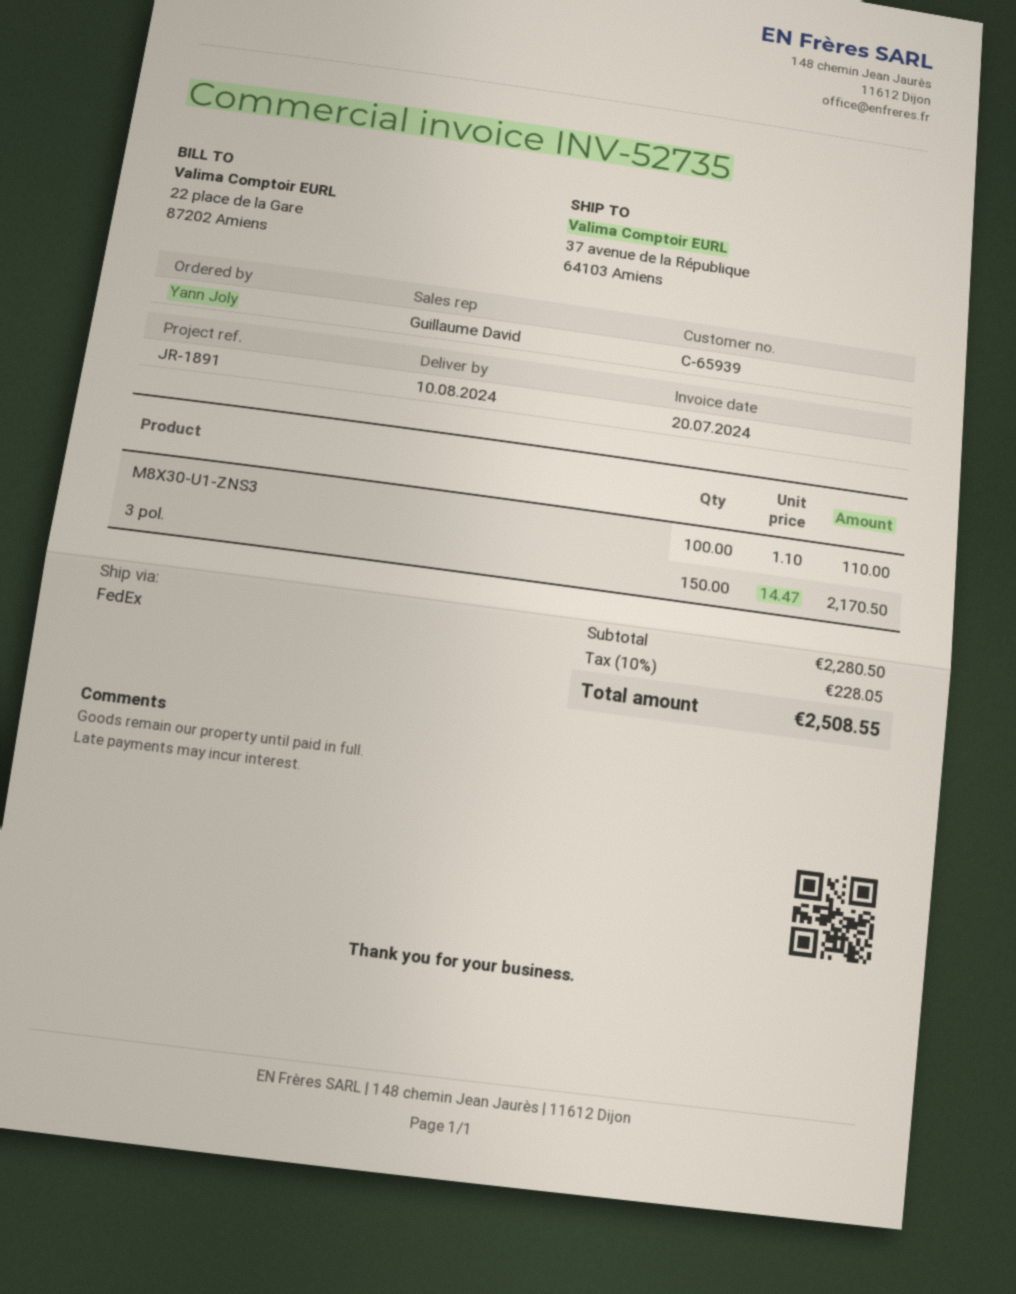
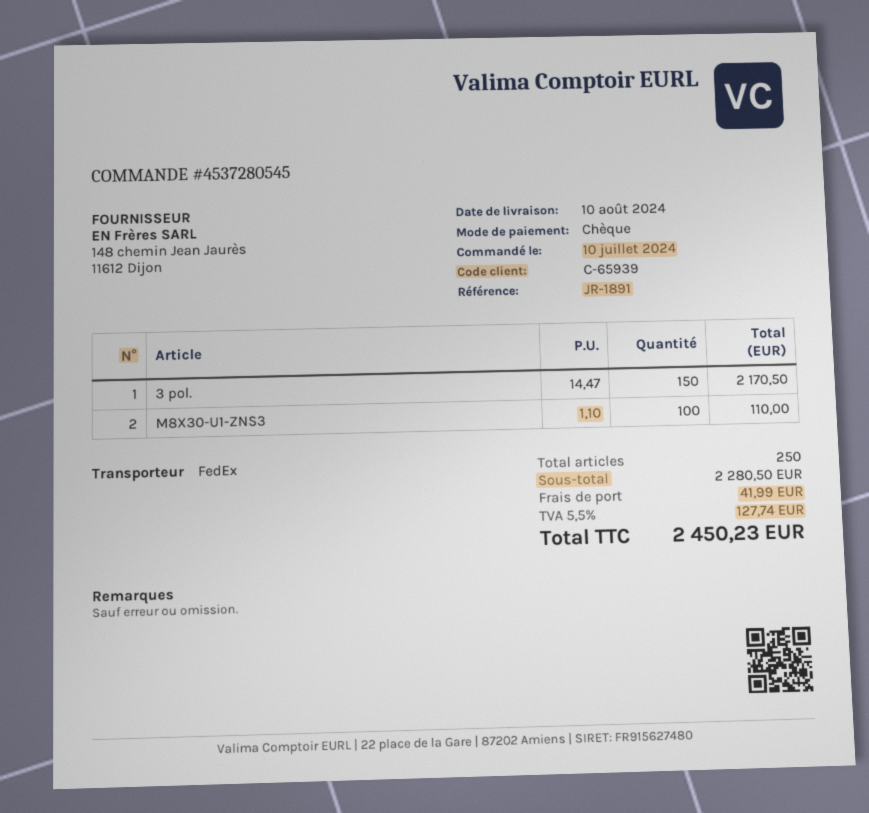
shipping: none -> 41.99
tax: 10% = 228.05 -> 5.5% = 127.74
total: 2508.55 -> 2450.23

